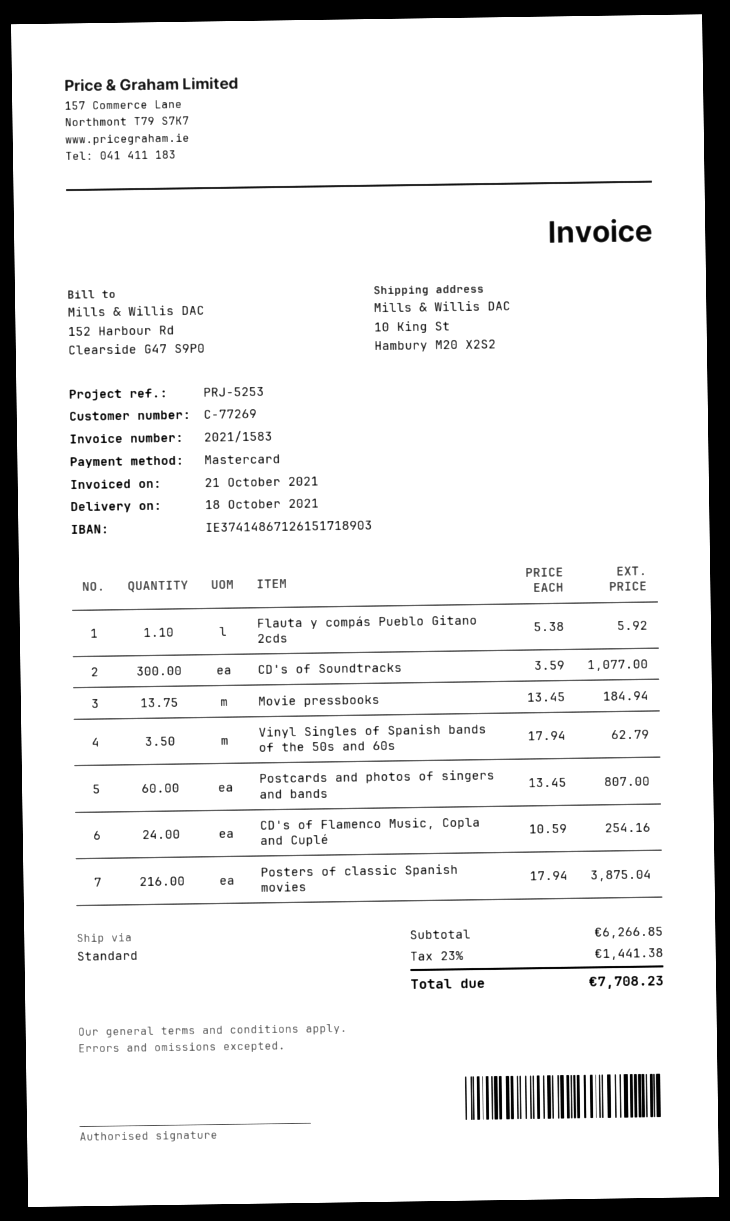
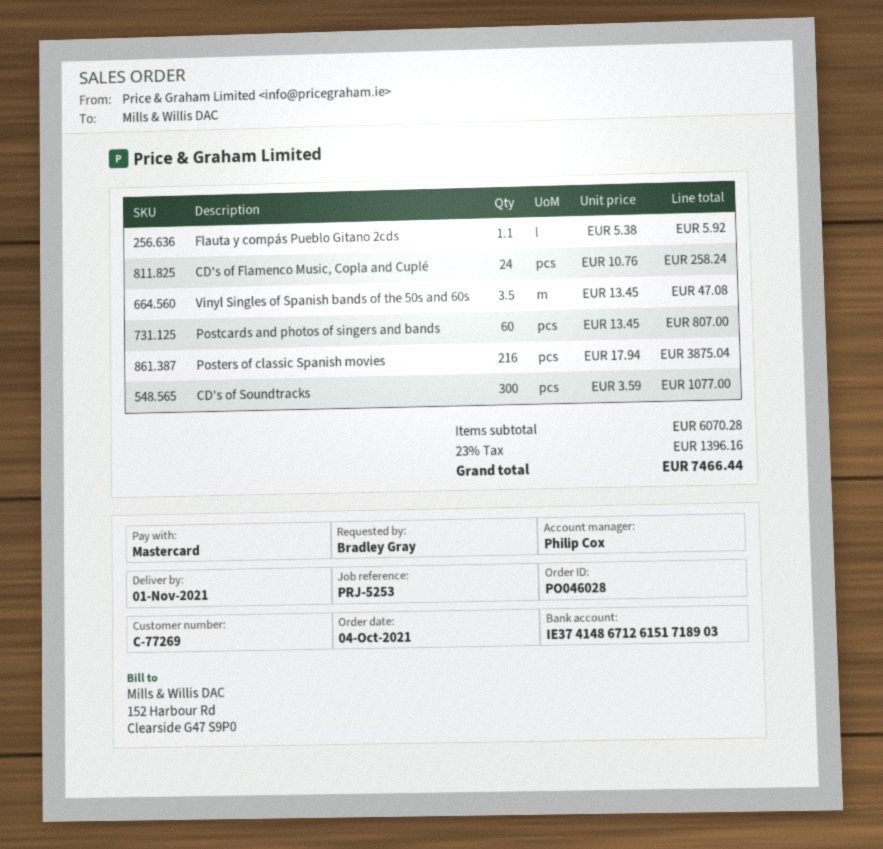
delivery date: 2021-10-18 -> 2021-11-01
Movie pressbooks: 13.75 x 13.45 = 184.94 -> none
Vinyl Singles of Spanish bands of the 50s and 60s: 3.5 x 17.94 = 62.79 -> 3.5 x 13.45 = 47.08
CD's of Flamenco Music, Copla and Cuplé: 24 x 10.59 = 254.16 -> 24 x 10.76 = 258.24
subtotal: 6266.85 -> 6070.28
tax: 23% = 1441.38 -> 23% = 1396.16
total: 7708.23 -> 7466.44

